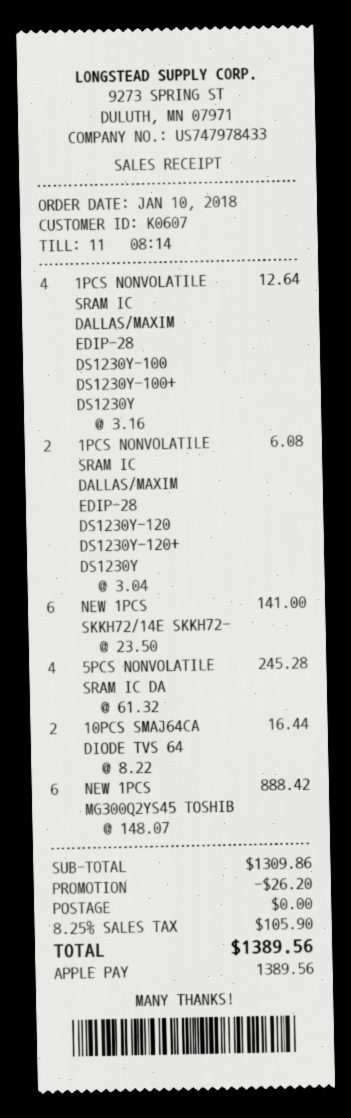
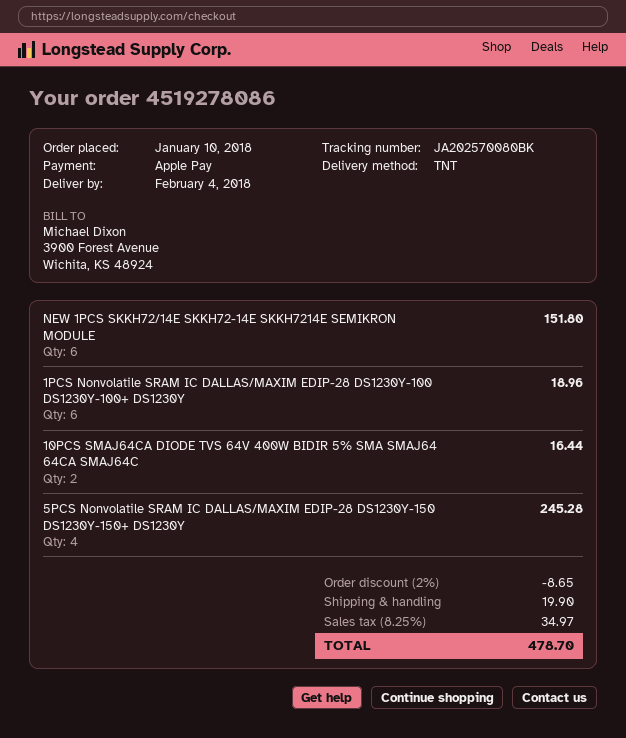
1PCS NONVOLATILE SRAM IC DALLAS/MAXIM EDIP-28 DS1230Y-100 DS1230Y-100+ DS1230Y: 4 for 12.64 -> 6 for 18.96
1PCS NONVOLATILE SRAM IC DALLAS/MAXIM EDIP-28 DS1230Y-120 DS1230Y-120+ DS1230Y: 2 for 6.08 -> none
NEW 1PCS SKKH72/14E SKKH72-: 6 for 141.00 -> 6 for 151.80
NEW 1PCS MG300Q2YS45 TOSHIB: 6 for 888.42 -> none
discount: 26.20 -> 8.65
shipping: 0.00 -> 19.90
tax: 8.25% = 105.90 -> 8.25% = 34.97
total: 1389.56 -> 478.70

